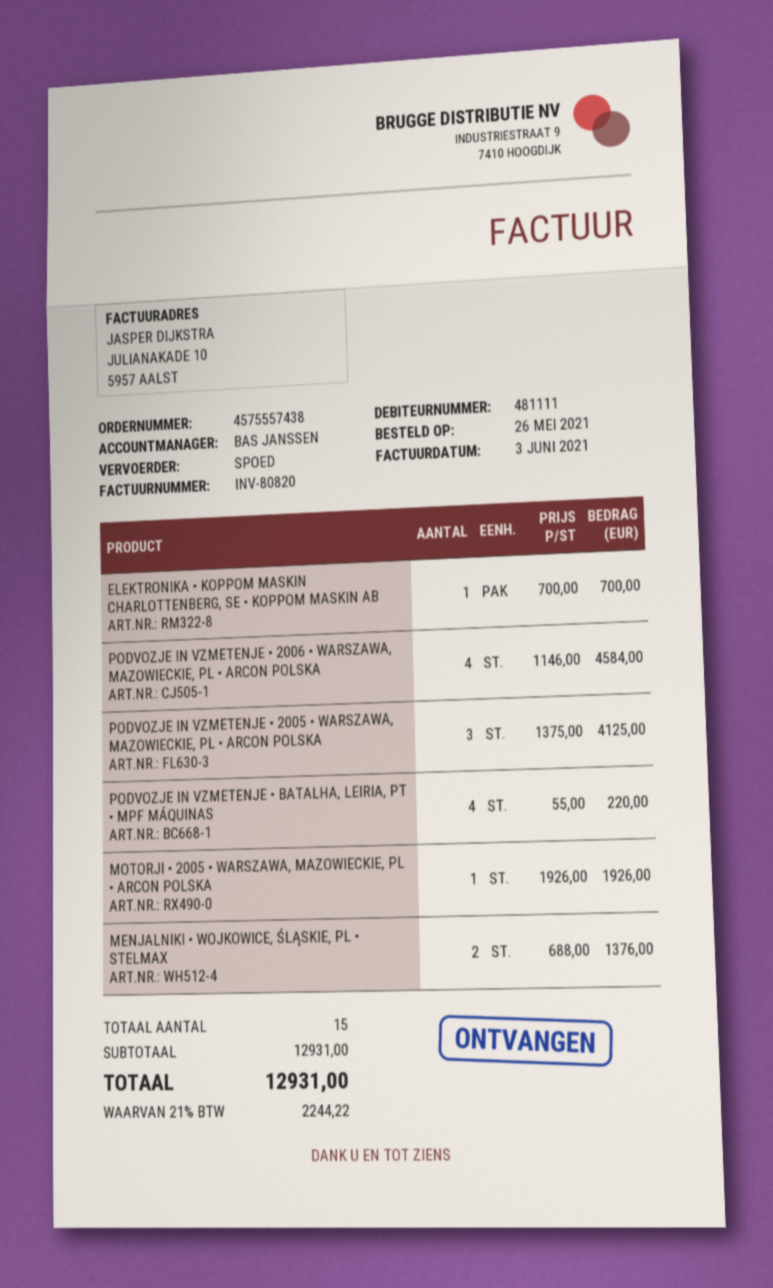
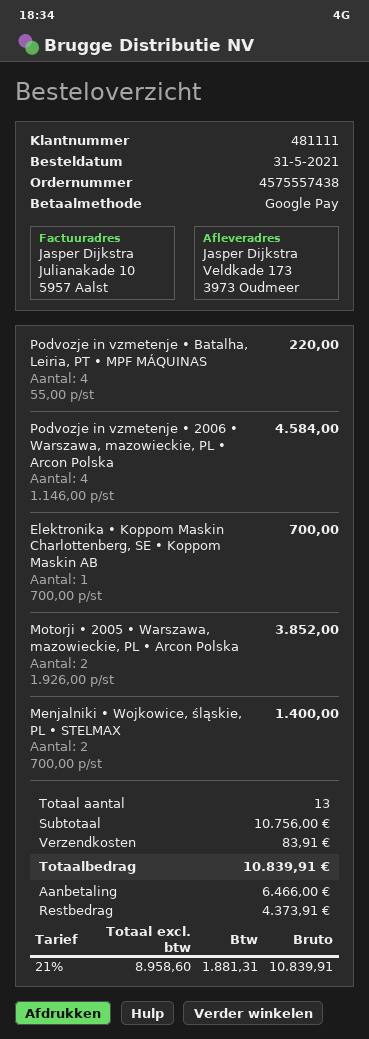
order date: 2021-05-26 -> 2021-05-31
PODVOZJE IN VZMETENJE • 2005 • WARSZAWA, MAZOWIECKIE, PL • ARCON POLSKA: 3 x 1375.00 = 4125.00 -> none
MOTORJI • 2005 • WARSZAWA, MAZOWIECKIE, PL • ARCON POLSKA: 1 x 1926.00 = 1926.00 -> 2 x 1926.00 = 3852.00
MENJALNIKI • WOJKOWICE, ŚLĄSKIE, PL • STELMAX: 2 x 688.00 = 1376.00 -> 2 x 700.00 = 1400.00
total quantity: 15 -> 13
subtotal: 12931.00 -> 10756.00
shipping: none -> 83.91
tax: 21% = 2244.22 -> 21% = 1881.31
total: 12931.00 -> 10839.91

